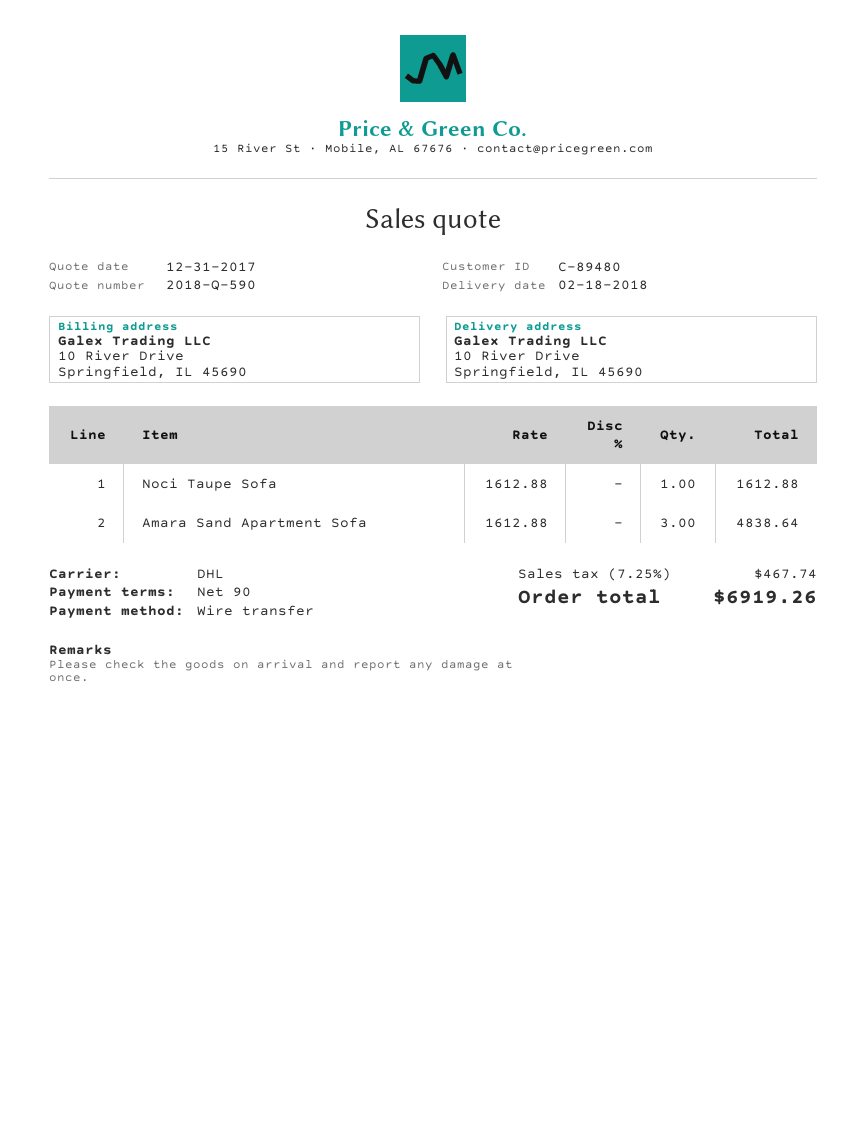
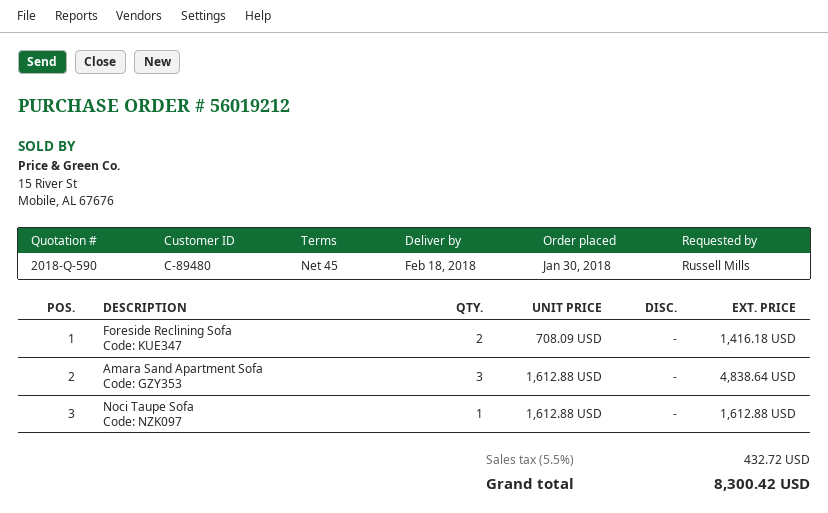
payment terms: 90 days -> 45 days
Foreside Reclining Sofa: none -> 2 x 708.09 = 1416.18
tax: 7.25% = 467.74 -> 5.5% = 432.72
total: 6919.26 -> 8300.42

